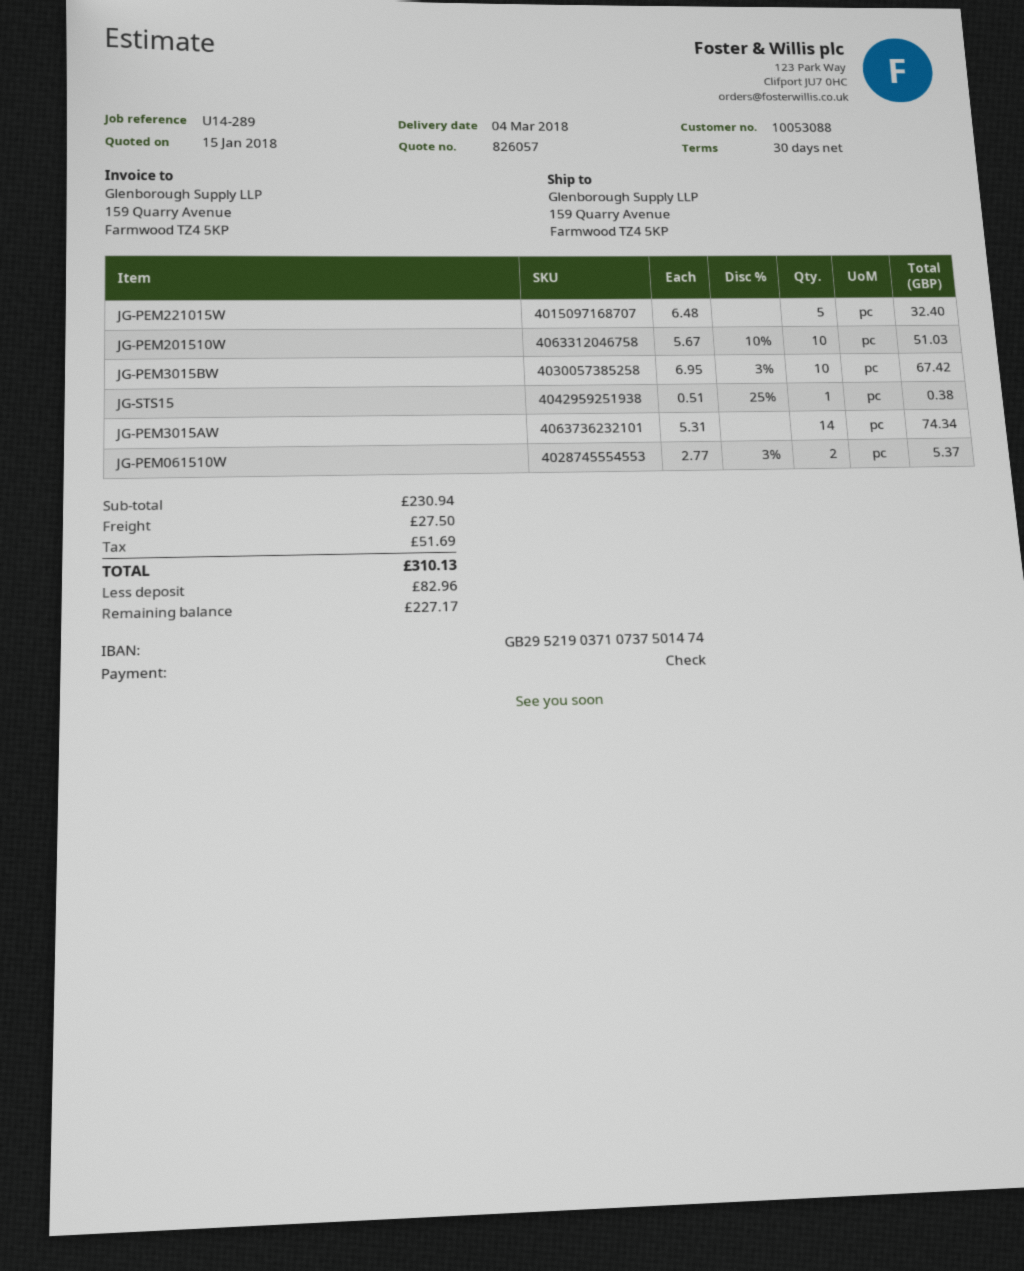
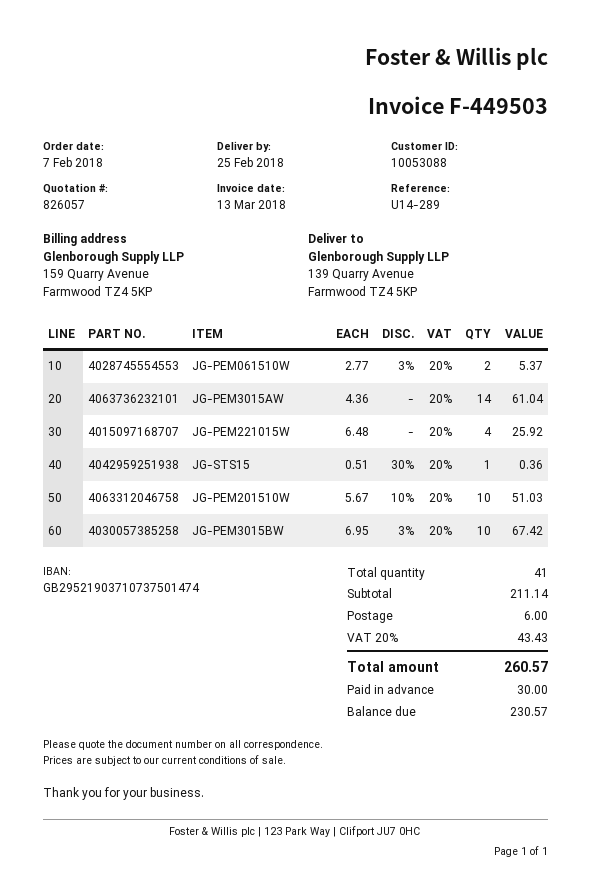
delivery date: 2018-03-04 -> 2018-02-25
ship to: 159 Quarry Avenue, Farmwood TZ4 5KP -> 139 Quarry Avenue, Farmwood TZ4 5KP
JG-PEM221015W: 5 x 6.48 = 32.40 -> 4 x 6.48 = 25.92
JG-STS15: 1 x 0.51 - 25% = 0.38 -> 1 x 0.51 - 30% = 0.36
JG-PEM3015AW: 14 x 5.31 = 74.34 -> 14 x 4.36 = 61.04
subtotal: 230.94 -> 211.14
shipping: 27.50 -> 6.00
tax: 51.69 -> 43.43
total: 310.13 -> 260.57
deposit: 82.96 -> 30.00
balance: 227.17 -> 230.57

